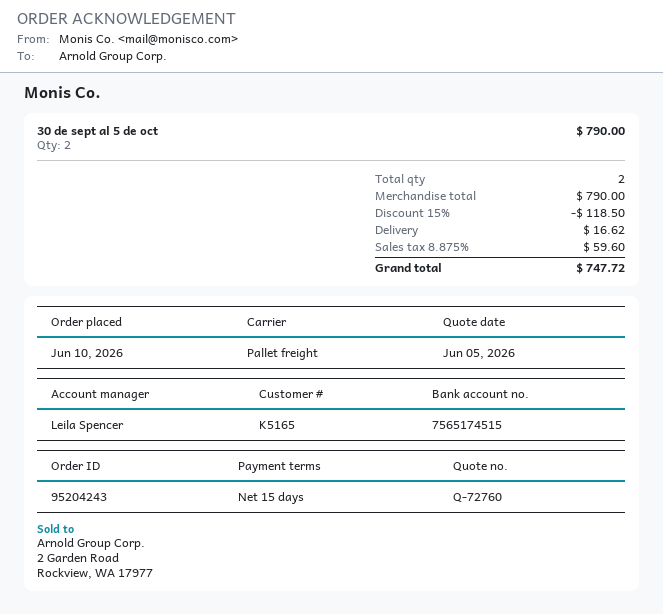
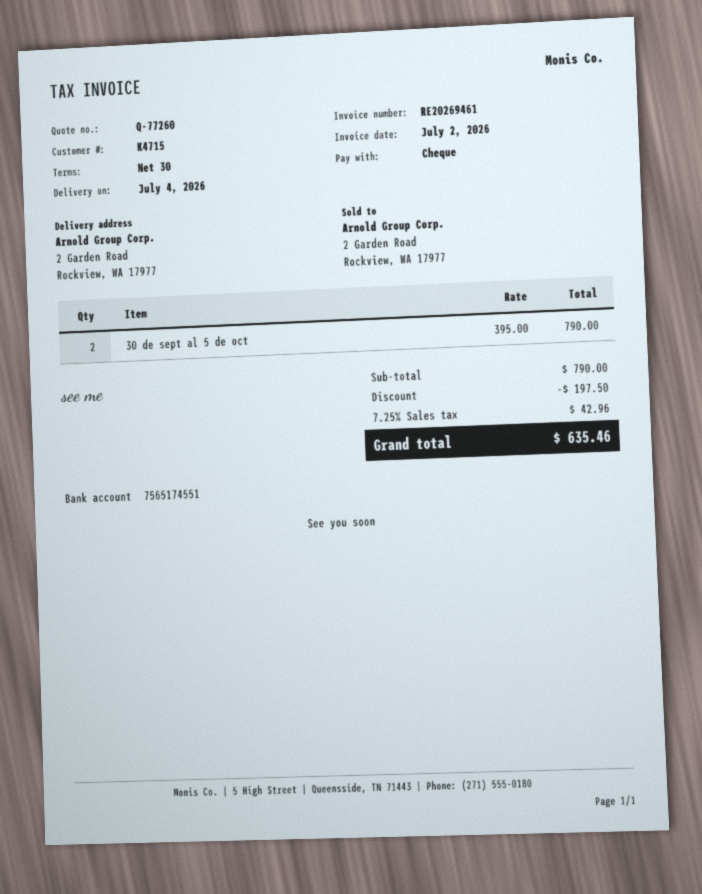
quote number: Q-72760 -> Q-77260
payment terms: 15 days -> 30 days
customer number: K5165 -> K4715
bank account: 7565174515 -> 7565174551
discount: 118.50 -> 197.50
shipping: 16.62 -> none
tax: 8.875% = 59.60 -> 7.25% = 42.96
total: 747.72 -> 635.46

